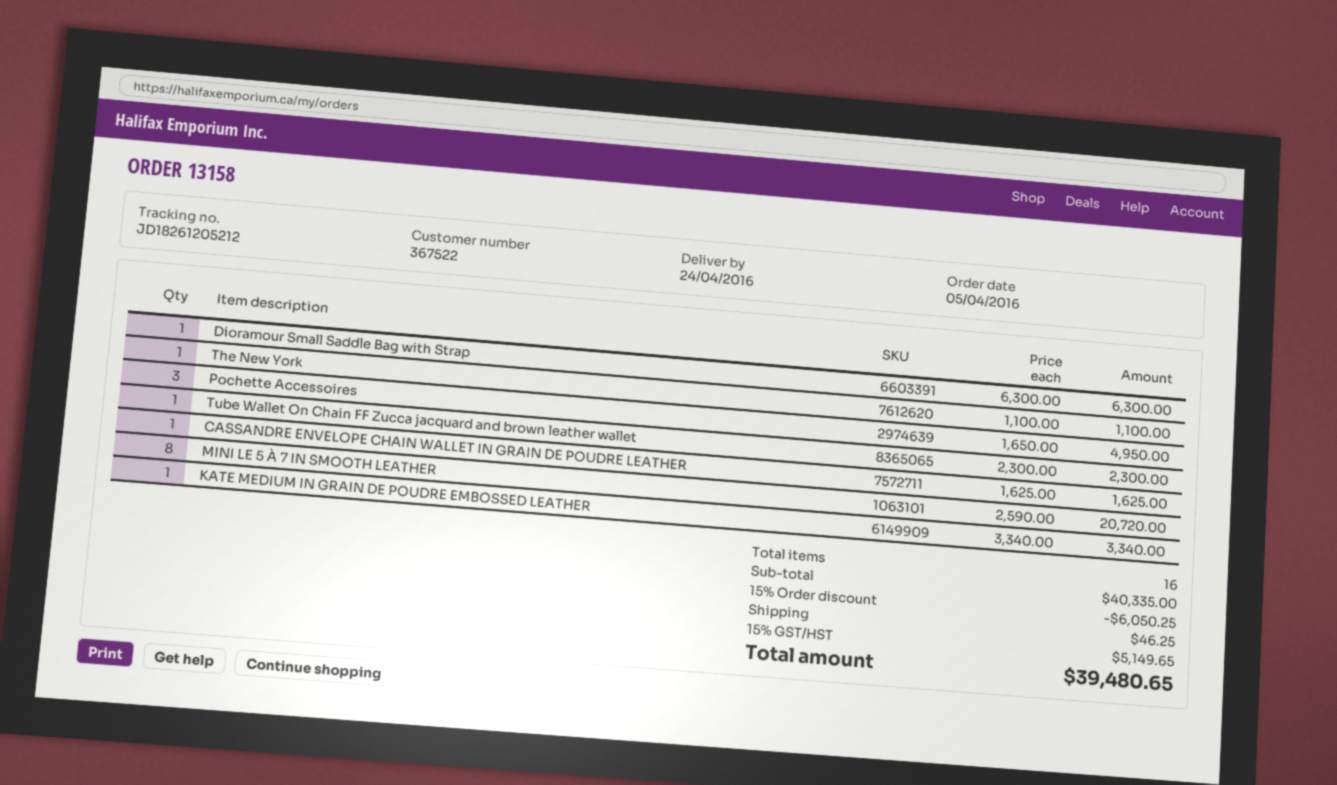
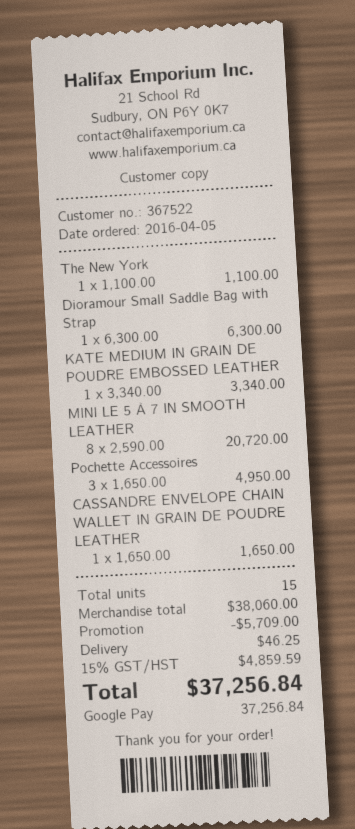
Tube Wallet On Chain FF Zucca jacquard and brown leather wallet: 1 x 2300.00 = 2300.00 -> none
CASSANDRE ENVELOPE CHAIN WALLET IN GRAIN DE POUDRE LEATHER: 1 x 1625.00 = 1625.00 -> 1 x 1650.00 = 1650.00
total quantity: 16 -> 15
subtotal: 40335.00 -> 38060.00
discount: 6050.25 -> 5709.00
tax: 15% = 5149.65 -> 15% = 4859.59
total: 39480.65 -> 37256.84

